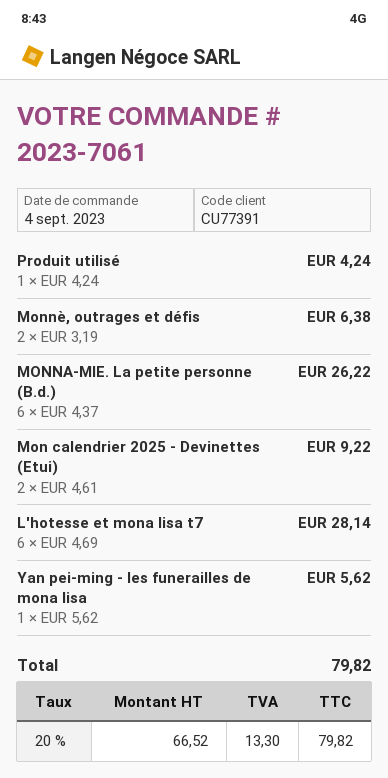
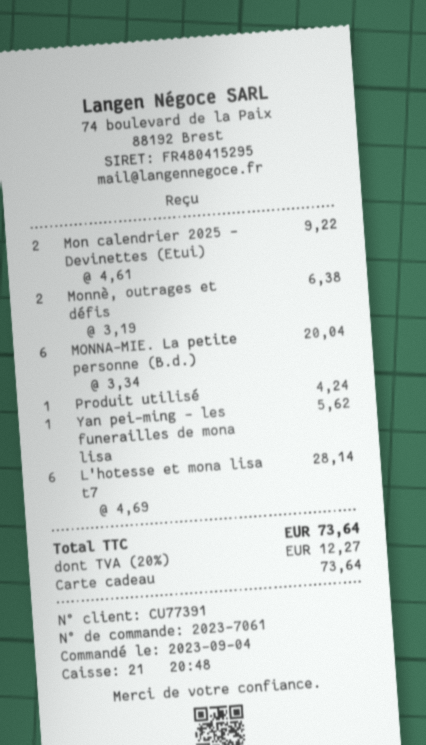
MONNA-MIE. La petite personne (B.d.): 6 x 4.37 = 26.22 -> 6 x 3.34 = 20.04
tax: 20% = 13.30 -> 20% = 12.27
total: 79.82 -> 73.64

